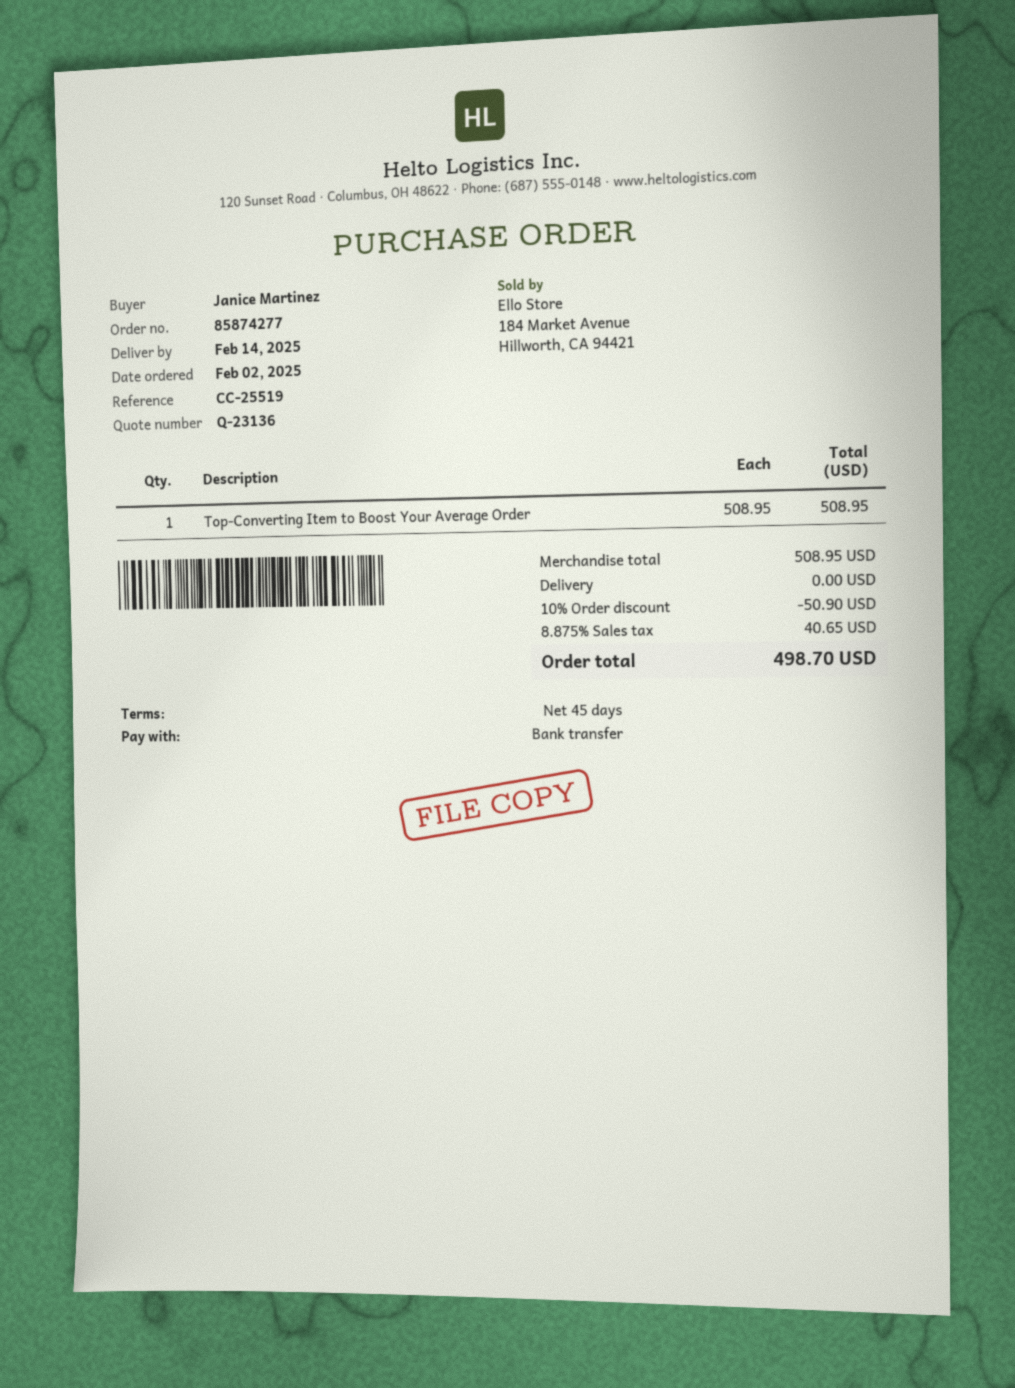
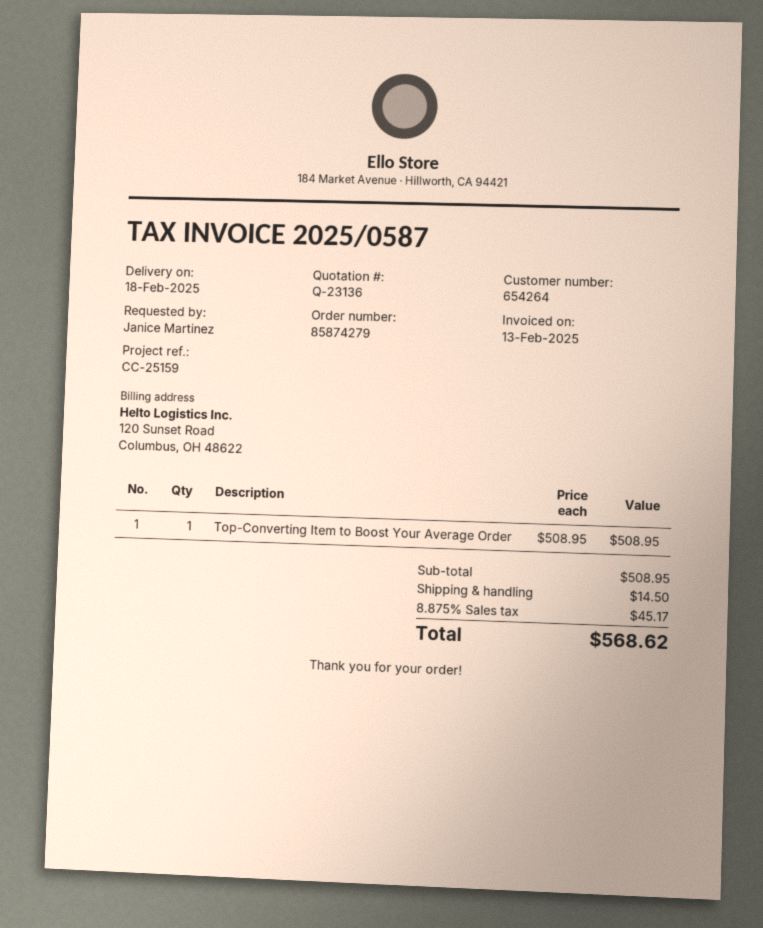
order number: 85874277 -> 85874279
delivery date: 2025-02-14 -> 2025-02-18
reference: CC-25519 -> CC-25159
discount: 10% = 50.90 -> none
shipping: 0.00 -> 14.50
tax: 8.875% = 40.65 -> 8.875% = 45.17
total: 498.70 -> 568.62

